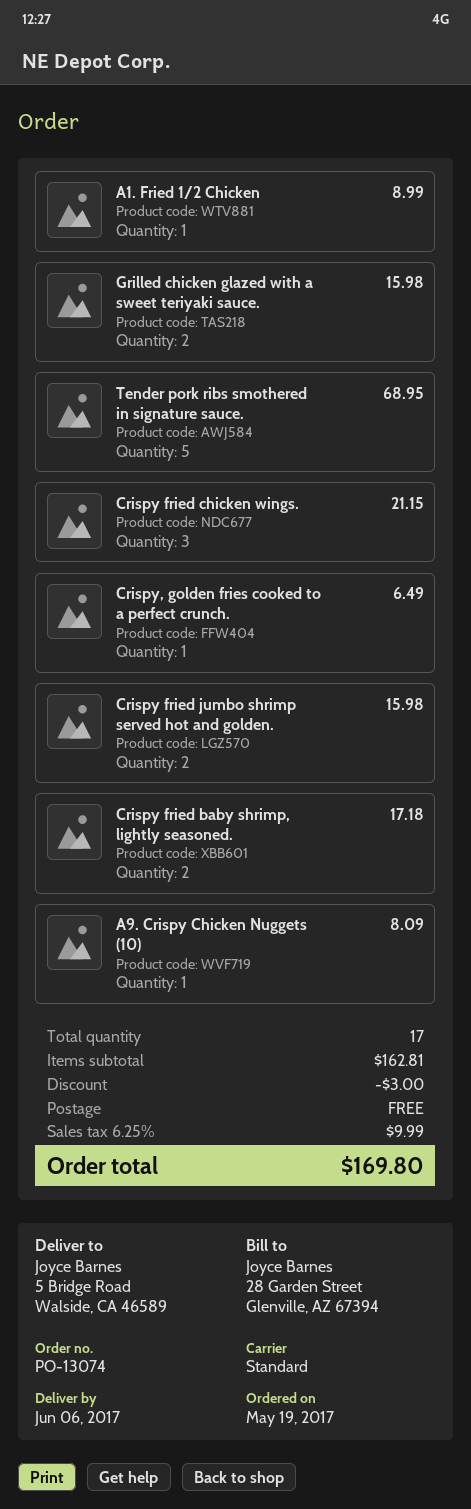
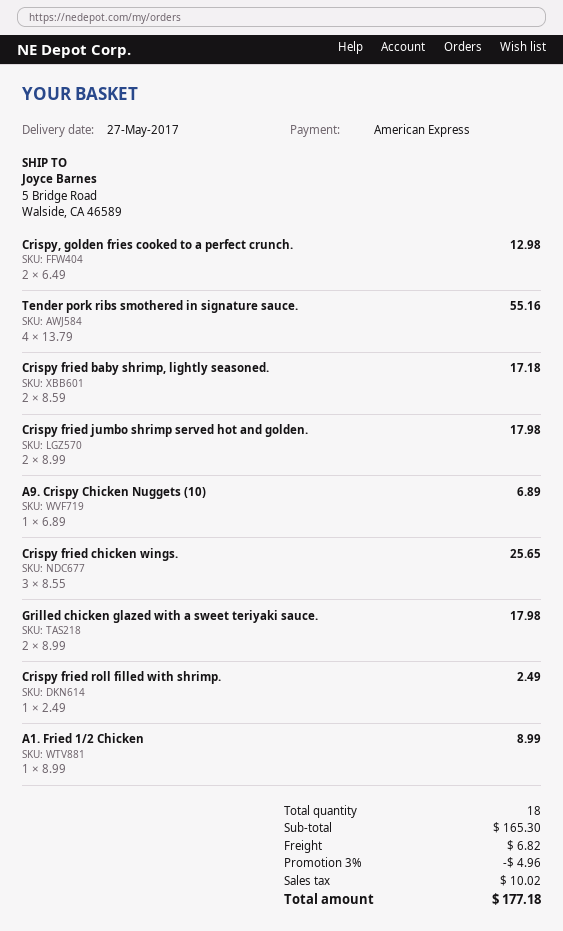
delivery date: 2017-06-06 -> 2017-05-27
Grilled chicken glazed with a sweet teriyaki sauce.: 2 for 15.98 -> 2 for 17.98
Tender pork ribs smothered in signature sauce.: 5 for 68.95 -> 4 for 55.16
Crispy fried chicken wings.: 3 for 21.15 -> 3 for 25.65
Crispy, golden fries cooked to a perfect crunch.: 1 for 6.49 -> 2 for 12.98
Crispy fried jumbo shrimp served hot and golden.: 2 for 15.98 -> 2 for 17.98
A9. Crispy Chicken Nuggets (10): 1 for 8.09 -> 1 for 6.89
Crispy fried roll filled with shrimp.: none -> 1 for 2.49
total quantity: 17 -> 18
subtotal: 162.81 -> 165.30
discount: 3.00 -> 4.96
shipping: 0.00 -> 6.82
tax: 9.99 -> 10.02
total: 169.80 -> 177.18

